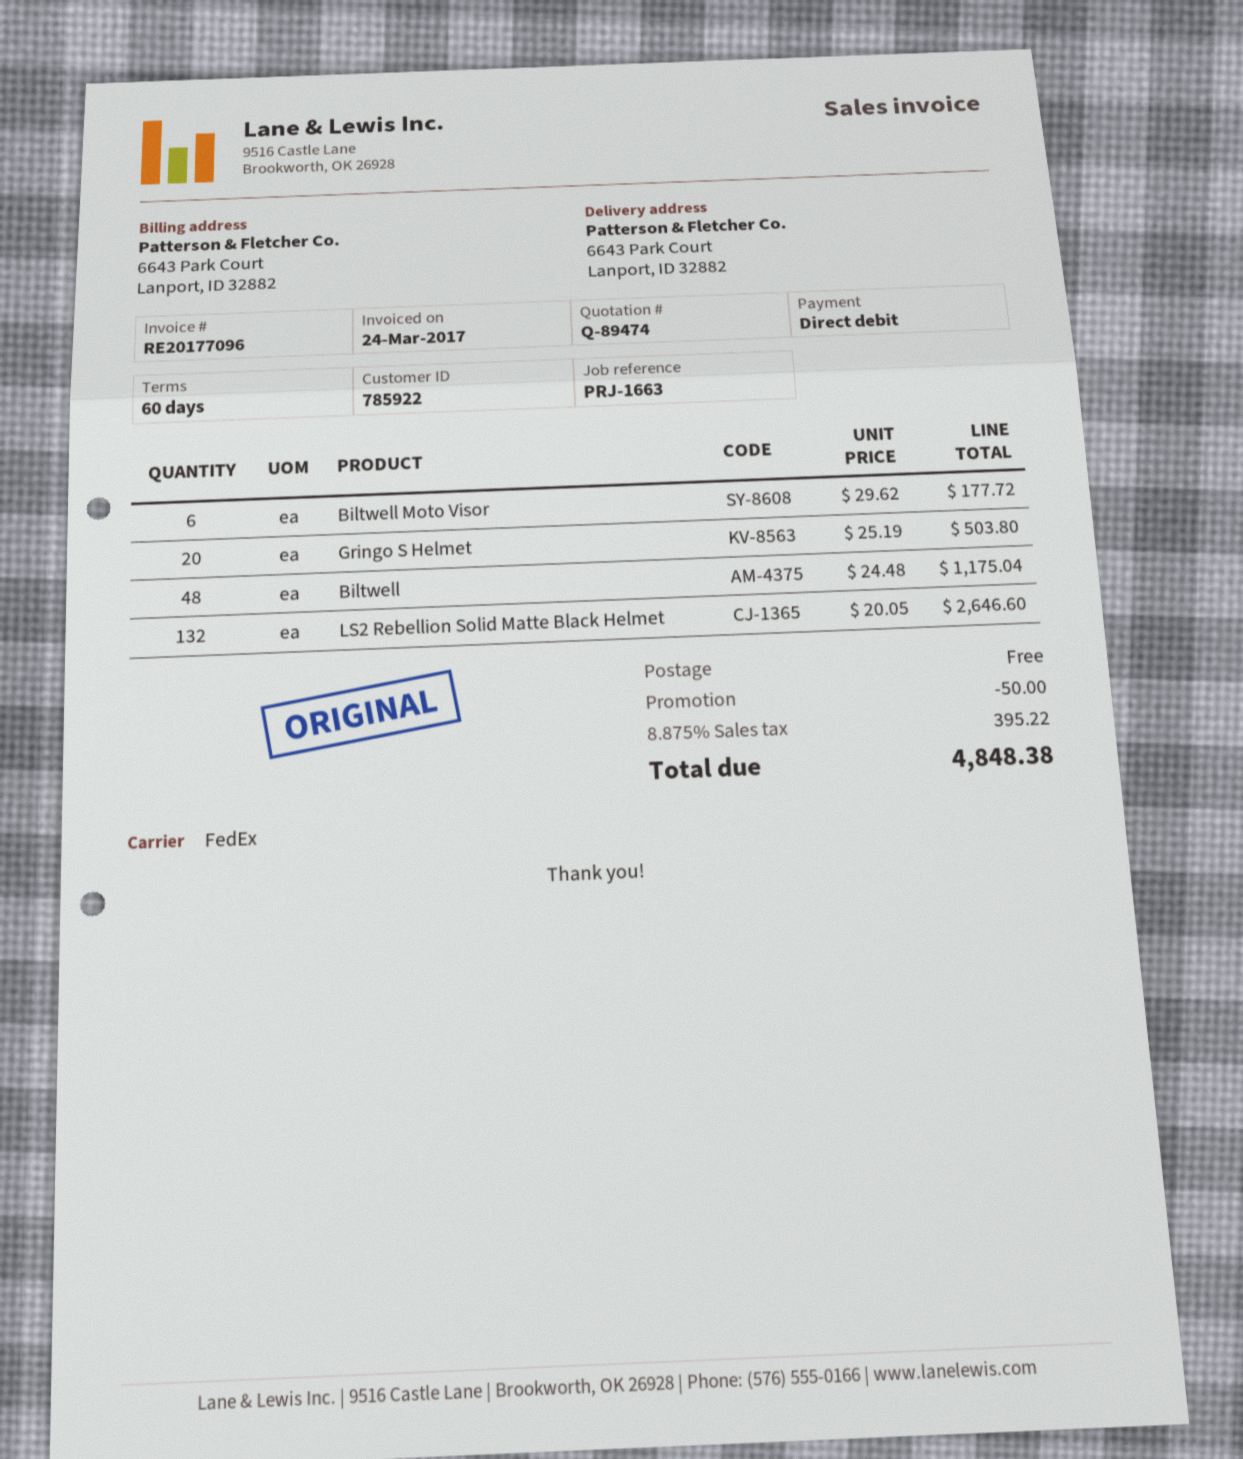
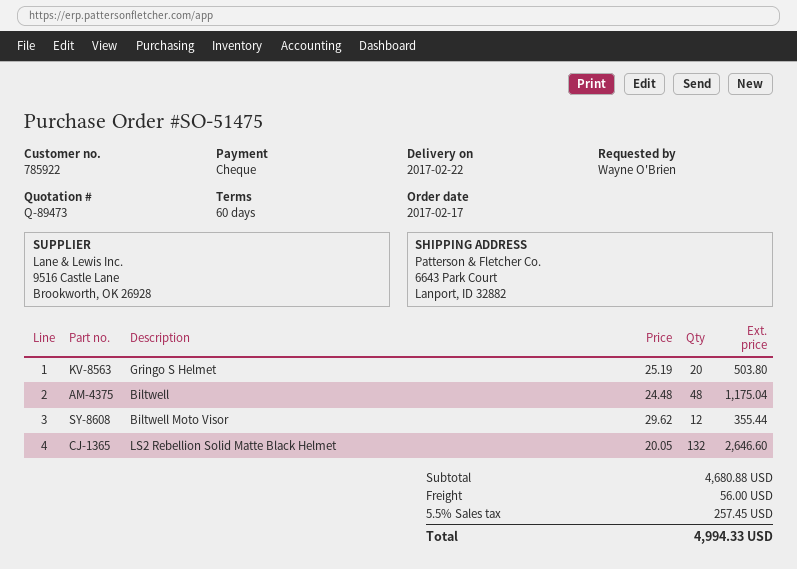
quote number: Q-89474 -> Q-89473
payment method: direct debit -> cheque
Biltwell Moto Visor: 6 x 29.62 = 177.72 -> 12 x 29.62 = 355.44
discount: 50.00 -> none
shipping: 0.00 -> 56.00
tax: 8.875% = 395.22 -> 5.5% = 257.45
total: 4848.38 -> 4994.33

